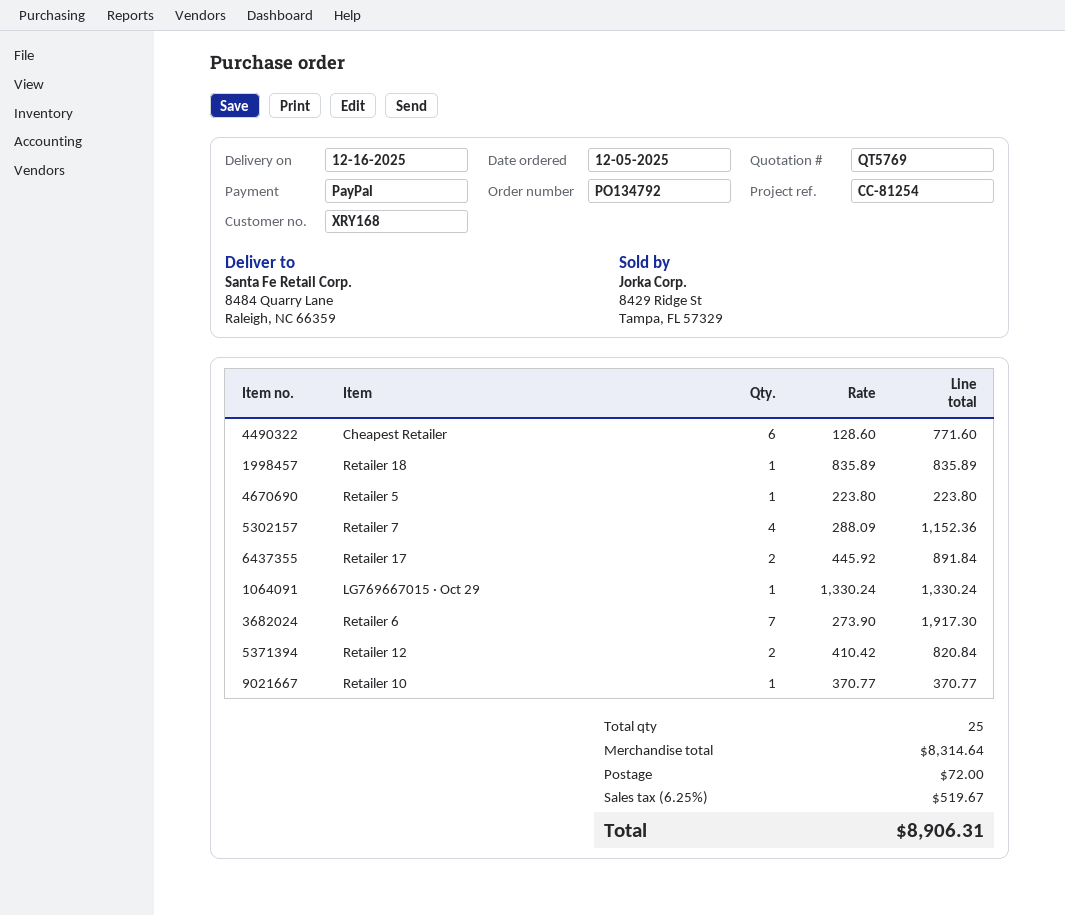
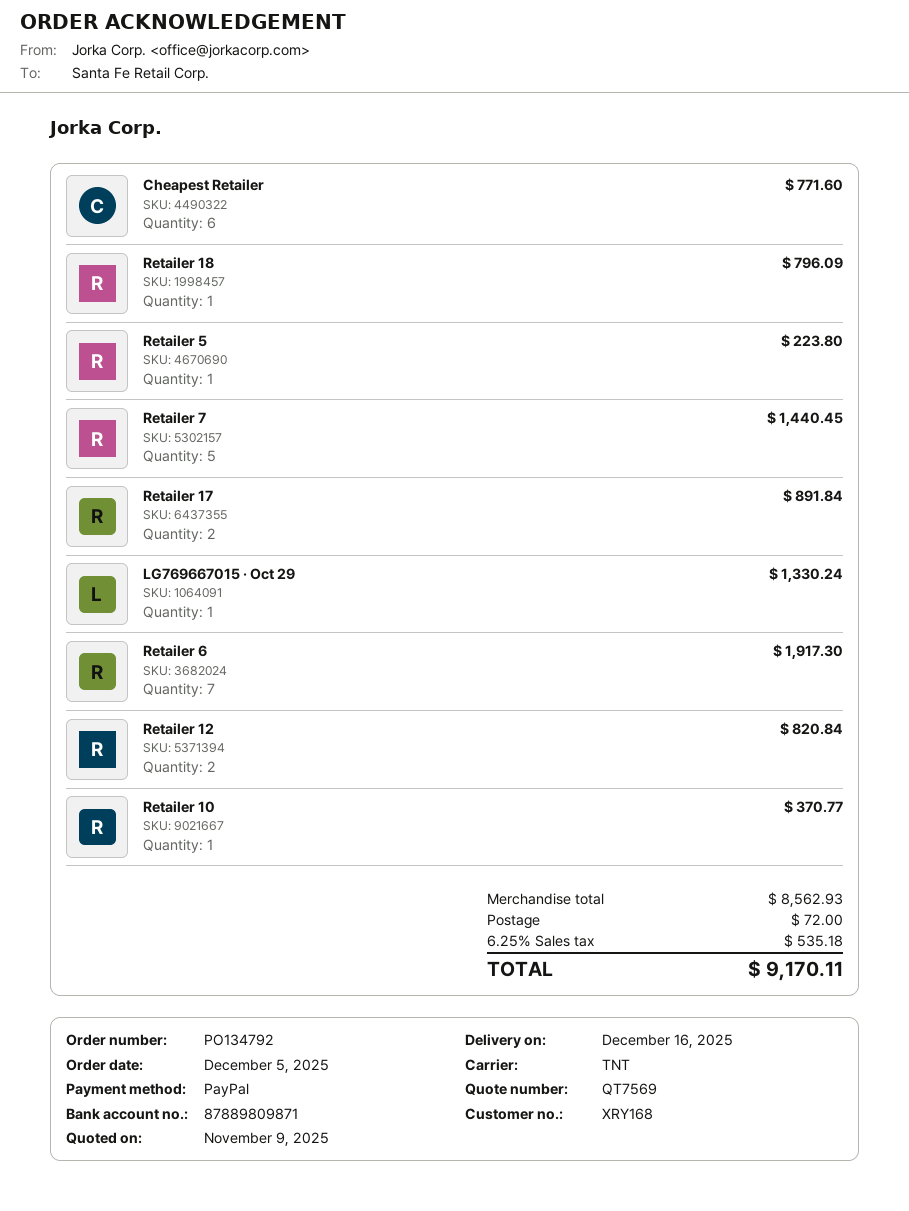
quote number: QT5769 -> QT7569
Retailer 18: 1 for 835.89 -> 1 for 796.09
Retailer 7: 4 for 1152.36 -> 5 for 1440.45
subtotal: 8314.64 -> 8562.93
tax: 6.25% = 519.67 -> 6.25% = 535.18
total: 8906.31 -> 9170.11

